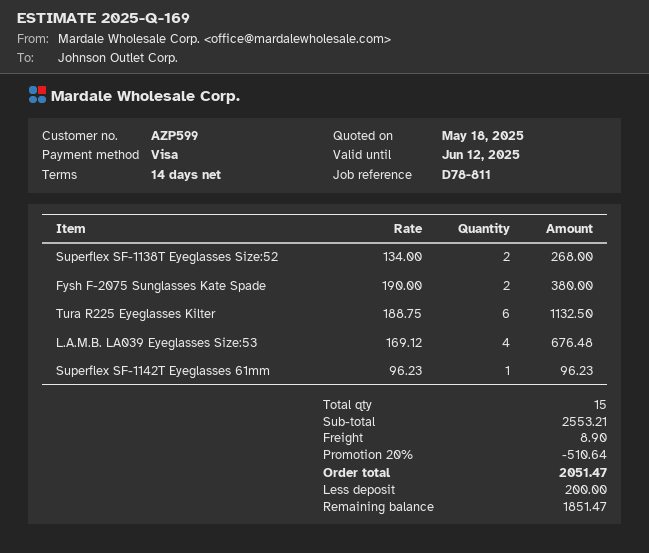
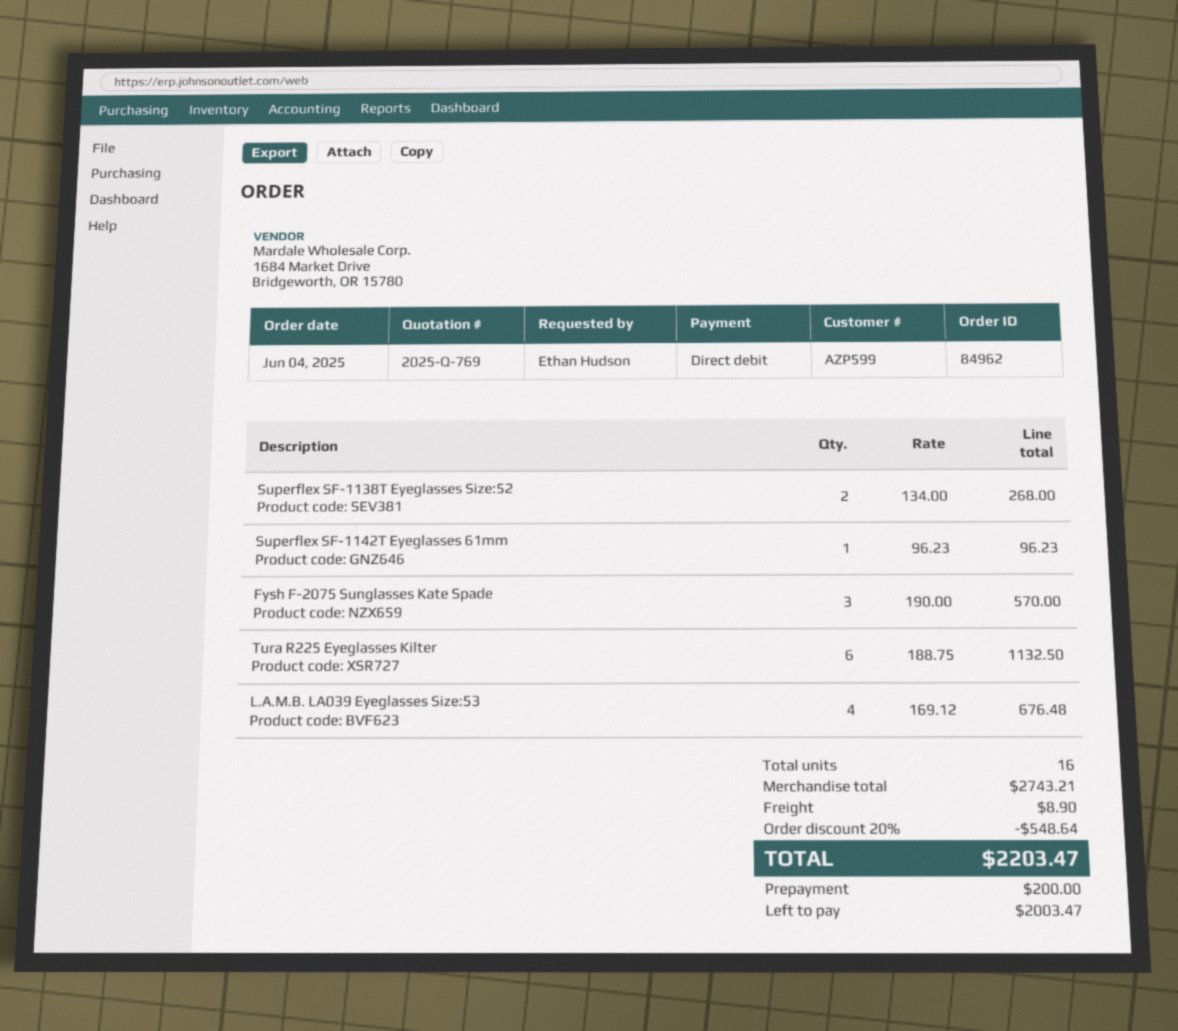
quote number: 2025-Q-169 -> 2025-Q-769
payment method: Visa -> direct debit
Fysh F-2075 Sunglasses Kate Spade: 2 x 190.00 = 380.00 -> 3 x 190.00 = 570.00
total quantity: 15 -> 16
subtotal: 2553.21 -> 2743.21
discount: 20% = 510.64 -> 20% = 548.64
total: 2051.47 -> 2203.47
balance: 1851.47 -> 2003.47

